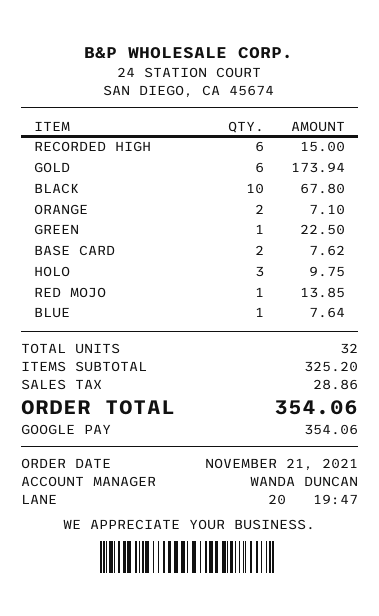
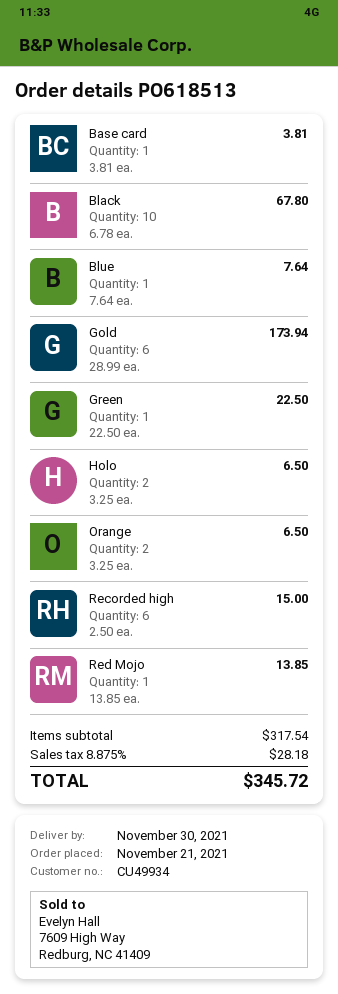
ORANGE: 2 for 7.10 -> 2 for 6.50
BASE CARD: 2 for 7.62 -> 1 for 3.81
HOLO: 3 for 9.75 -> 2 for 6.50
subtotal: 325.20 -> 317.54
tax: 28.86 -> 28.18
total: 354.06 -> 345.72

